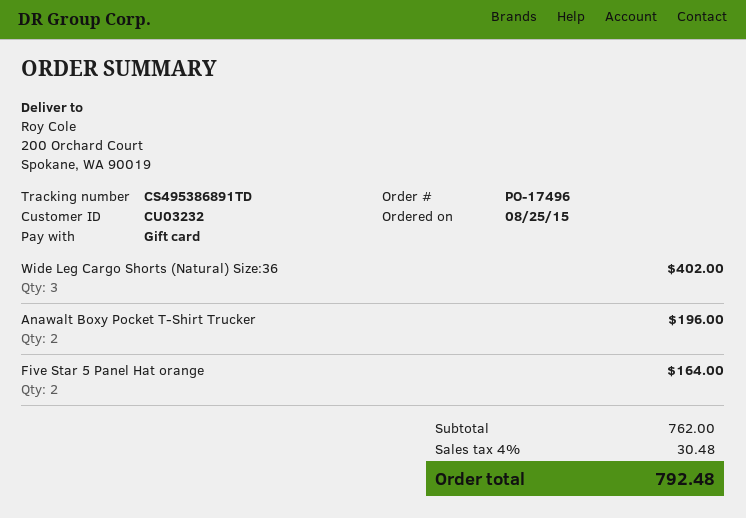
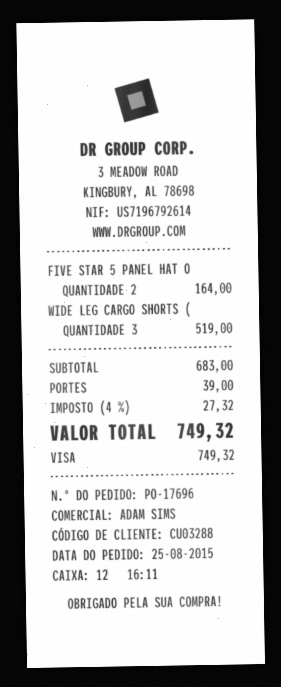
order number: PO-17496 -> PO-17696
customer number: CU03232 -> CU03288
payment method: gift card -> Visa
Wide Leg Cargo Shorts (Natural) Size:36: 3 for 402.00 -> 3 for 519.00
Anawalt Boxy Pocket T-Shirt Trucker: 2 for 196.00 -> none
subtotal: 762.00 -> 683.00
shipping: none -> 39.00
tax: 4% = 30.48 -> 4% = 27.32
total: 792.48 -> 749.32

